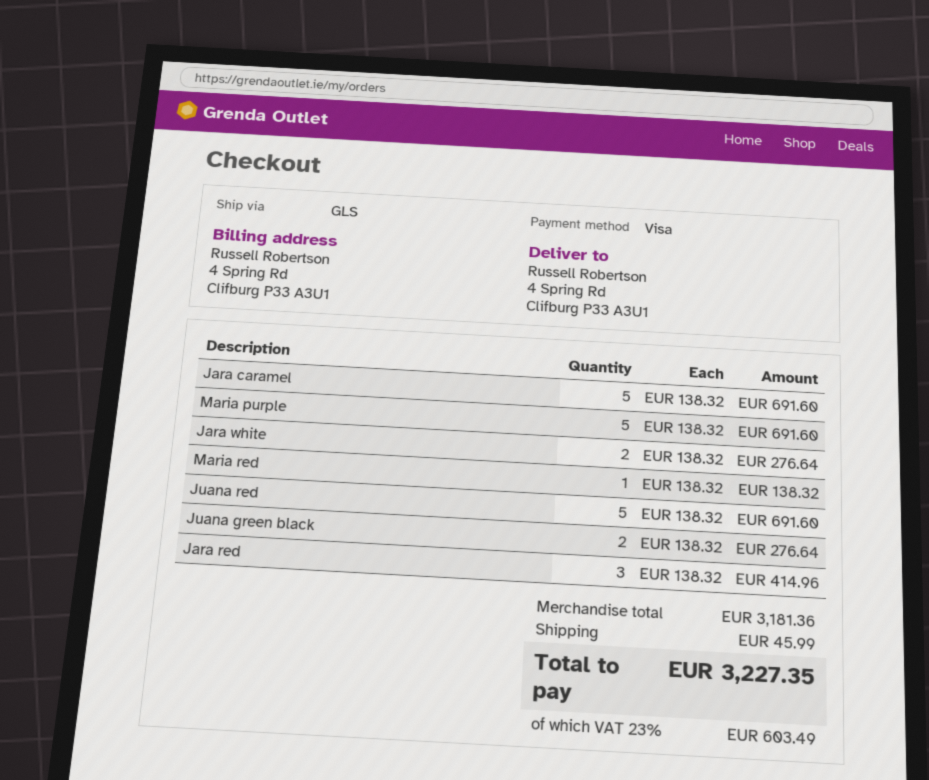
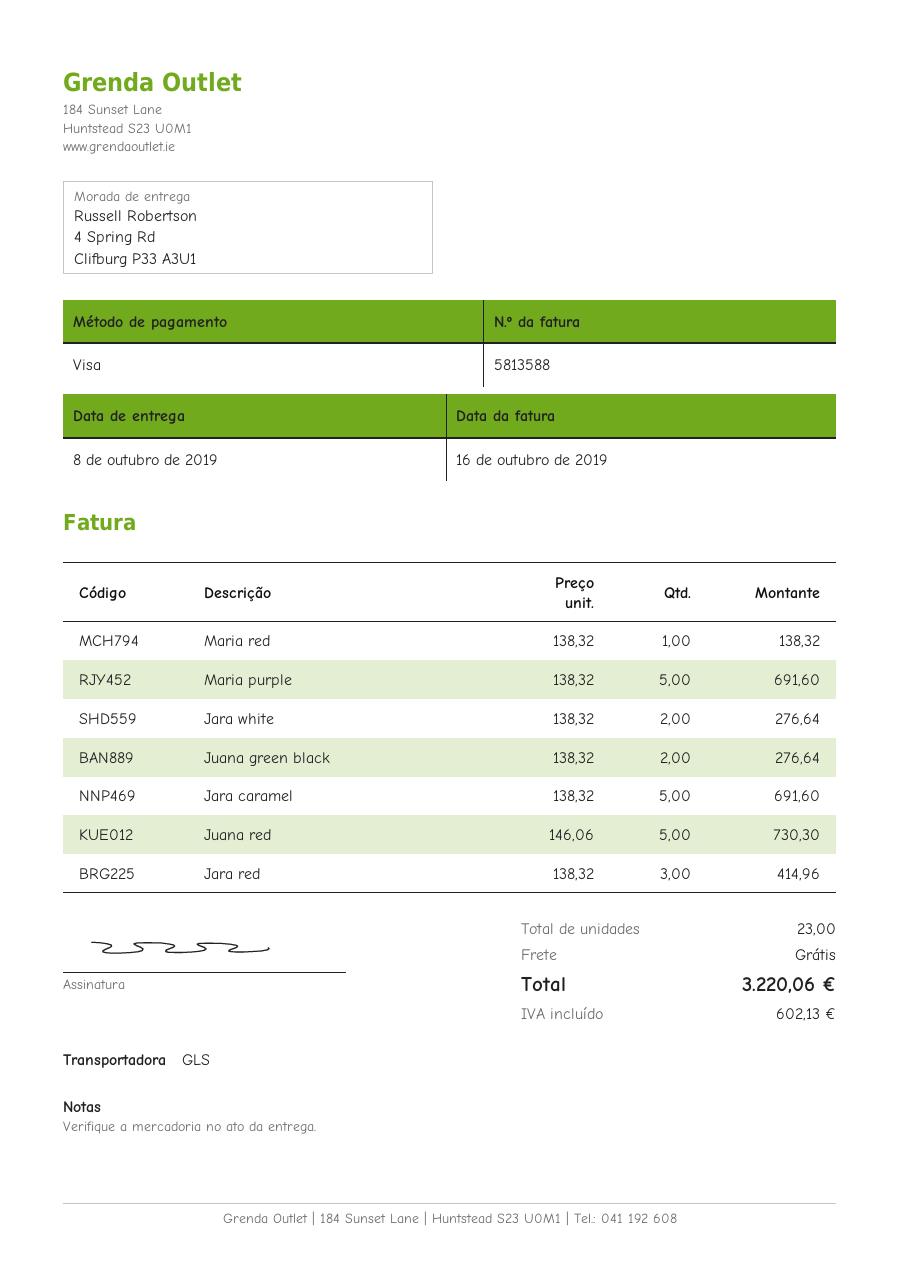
Juana red: 5 x 138.32 = 691.60 -> 5 x 146.06 = 730.30
shipping: 45.99 -> 0.00
tax: 603.49 -> 602.13
total: 3227.35 -> 3220.06

